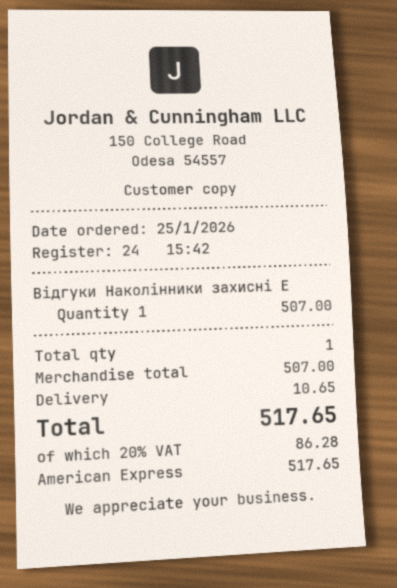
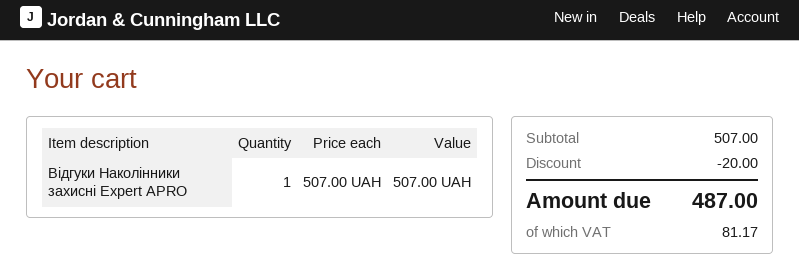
discount: none -> 20.00
shipping: 10.65 -> none
tax: 86.28 -> 81.17
total: 517.65 -> 487.00

